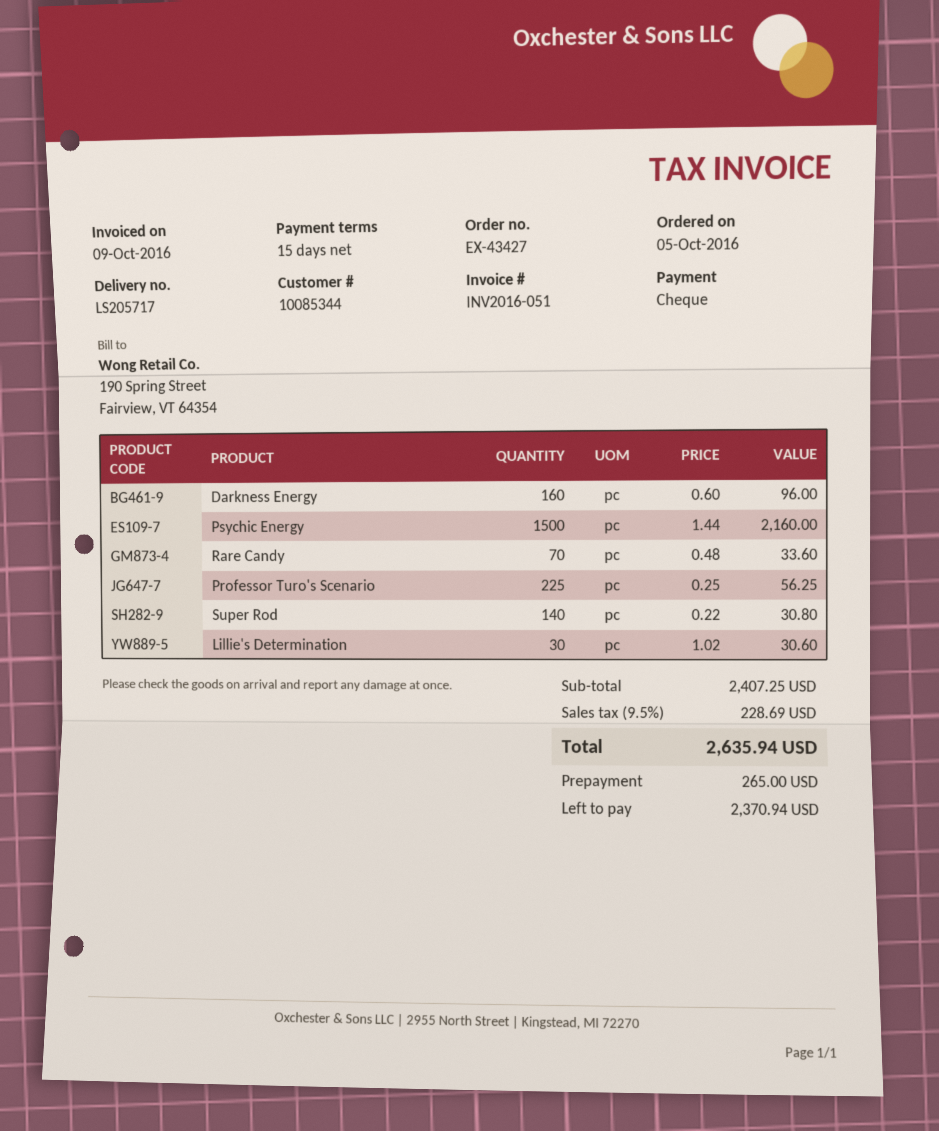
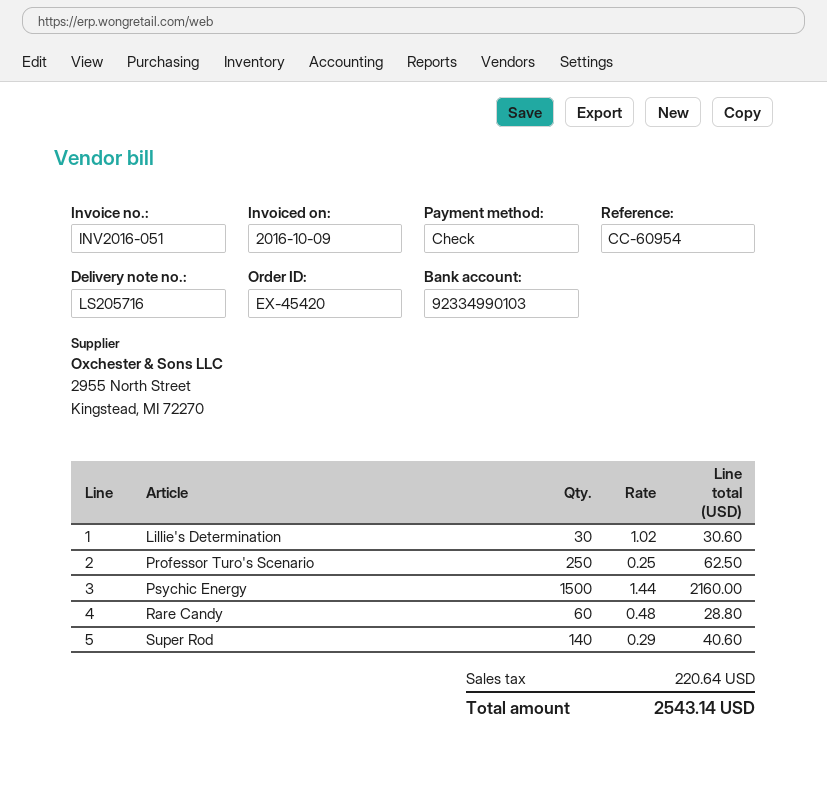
order number: EX-43427 -> EX-45420
delivery note number: LS205717 -> LS205716
Darkness Energy: 160 x 0.60 = 96.00 -> none
Rare Candy: 70 x 0.48 = 33.60 -> 60 x 0.48 = 28.80
Professor Turo's Scenario: 225 x 0.25 = 56.25 -> 250 x 0.25 = 62.50
Super Rod: 140 x 0.22 = 30.80 -> 140 x 0.29 = 40.60
tax: 228.69 -> 220.64
total: 2635.94 -> 2543.14

